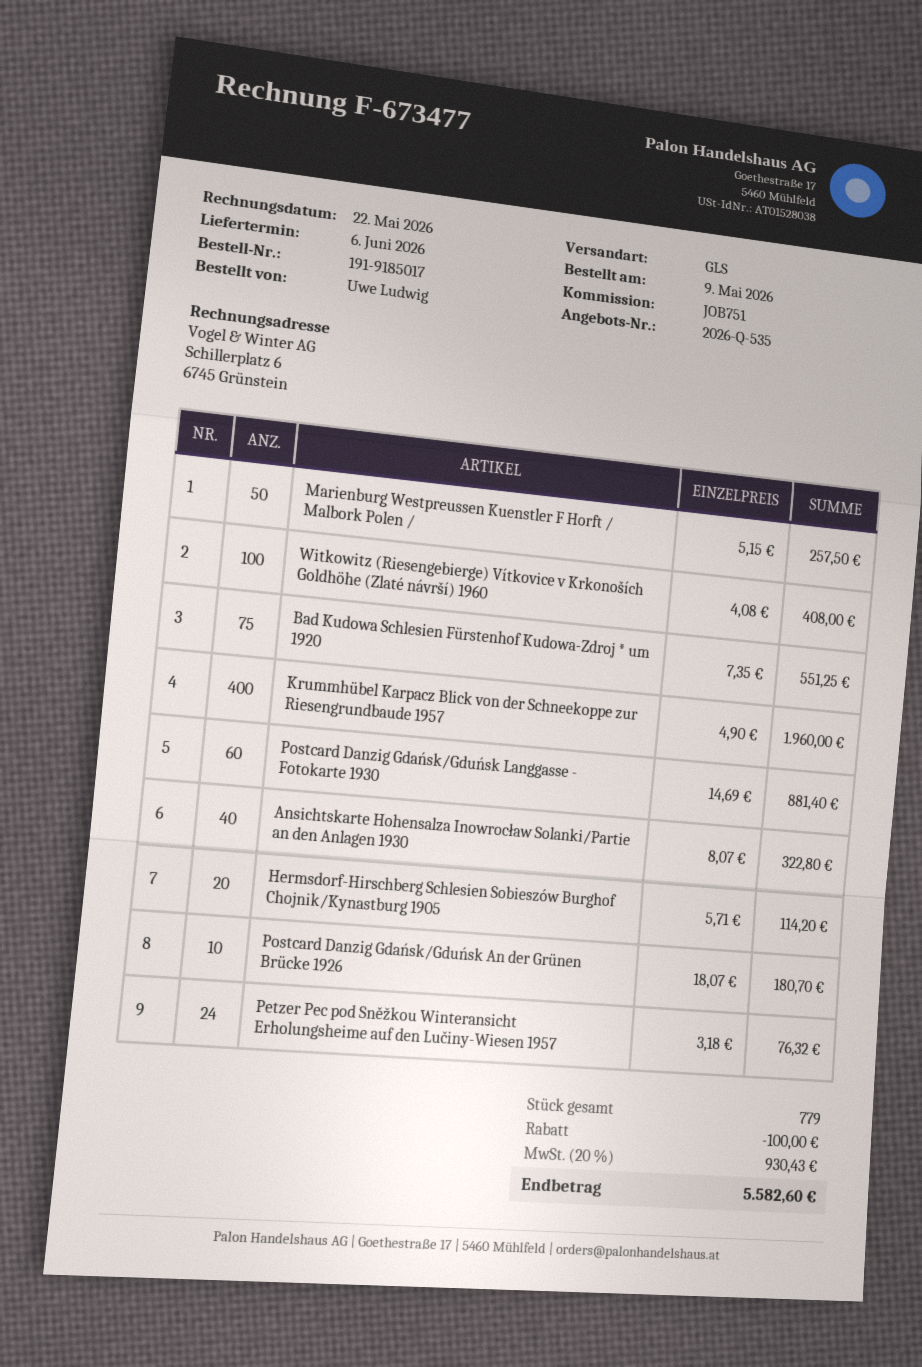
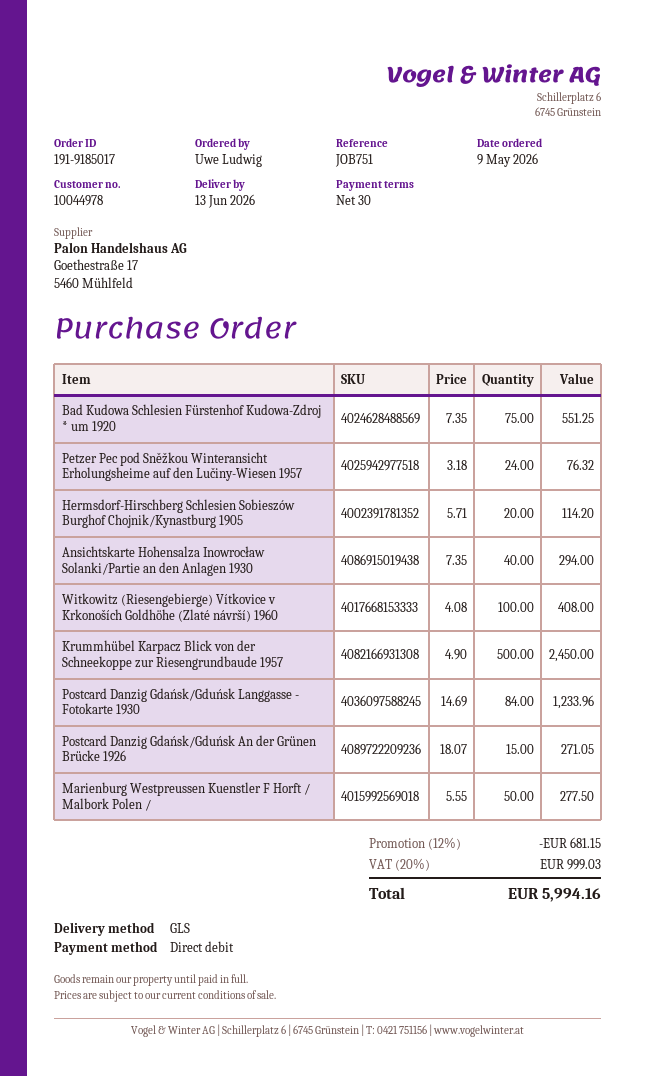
delivery date: 2026-06-06 -> 2026-06-13
Marienburg Westpreussen Kuenstler F Horft / Malbork Polen /: 50 x 5.15 = 257.50 -> 50 x 5.55 = 277.50
Krummhübel Karpacz Blick von der Schneekoppe zur Riesengrundbaude 1957: 400 x 4.90 = 1960.00 -> 500 x 4.90 = 2450.00
Postcard Danzig Gdańsk/Gduńsk Langgasse - Fotokarte 1930: 60 x 14.69 = 881.40 -> 84 x 14.69 = 1233.96
Ansichtskarte Hohensalza Inowrocław Solanki/Partie an den Anlagen 1930: 40 x 8.07 = 322.80 -> 40 x 7.35 = 294.00
Postcard Danzig Gdańsk/Gduńsk An der Grünen Brücke 1926: 10 x 18.07 = 180.70 -> 15 x 18.07 = 271.05
discount: 100.00 -> 681.15
tax: 20% = 930.43 -> 20% = 999.03
total: 5582.60 -> 5994.16

